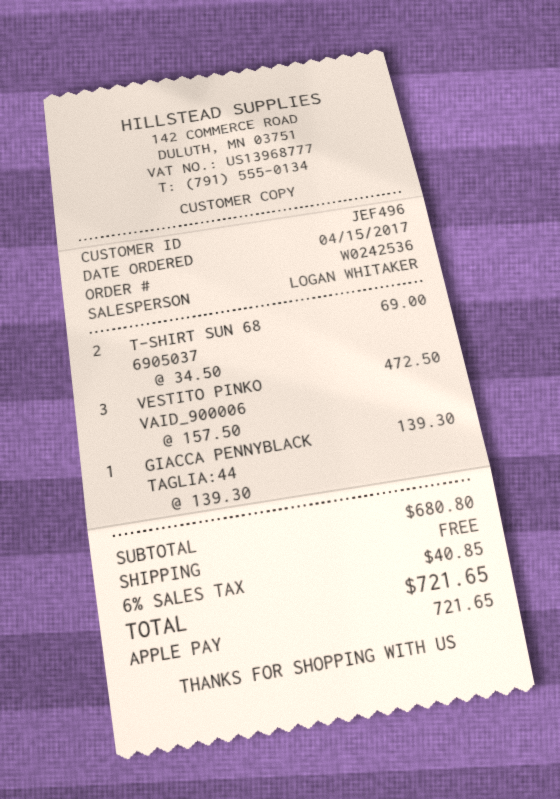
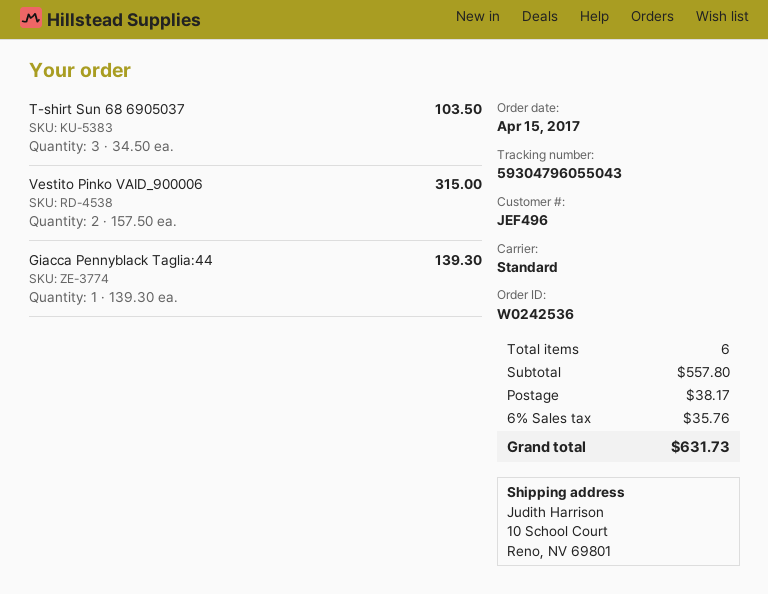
T-SHIRT SUN 68 6905037: 2 x 34.50 = 69.00 -> 3 x 34.50 = 103.50
VESTITO PINKO VAID_900006: 3 x 157.50 = 472.50 -> 2 x 157.50 = 315.00
subtotal: 680.80 -> 557.80
shipping: 0.00 -> 38.17
tax: 6% = 40.85 -> 6% = 35.76
total: 721.65 -> 631.73

